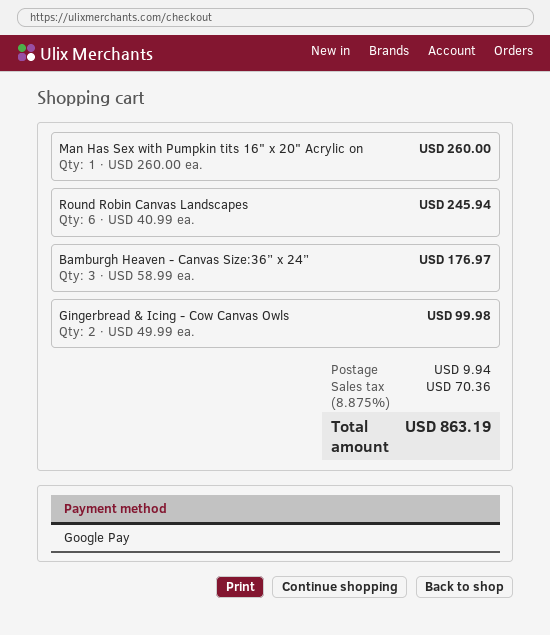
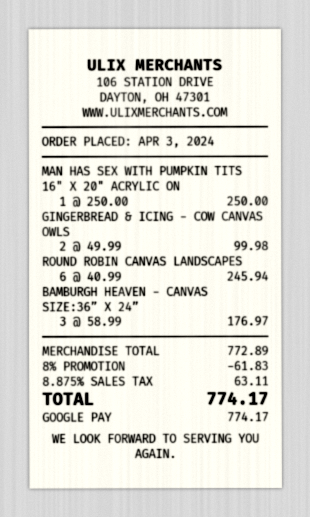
Man Has Sex with Pumpkin tits 16" x 20" Acrylic on: 1 x 260.00 = 260.00 -> 1 x 250.00 = 250.00
discount: none -> 8% = 61.83
shipping: 9.94 -> none
tax: 8.875% = 70.36 -> 8.875% = 63.11
total: 863.19 -> 774.17

